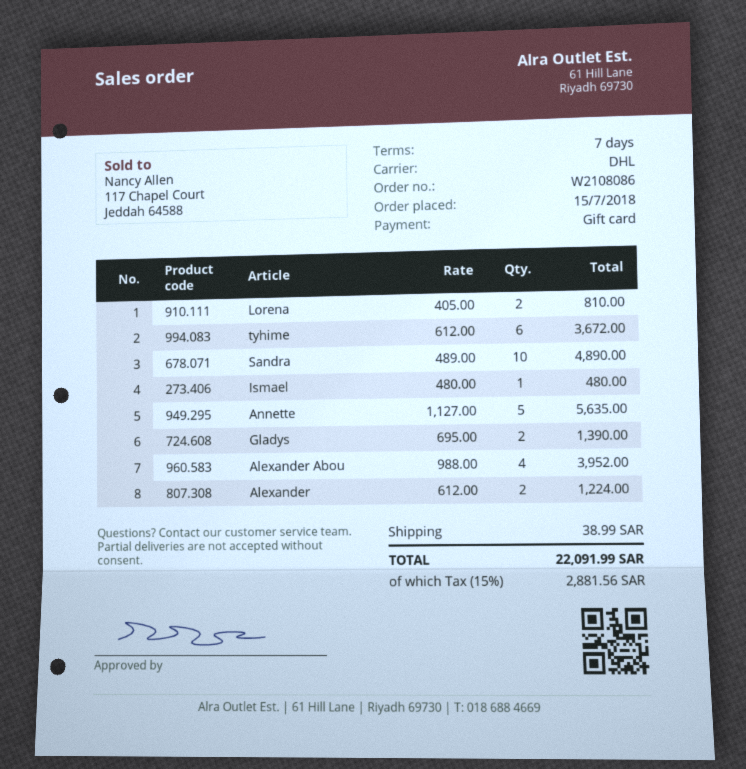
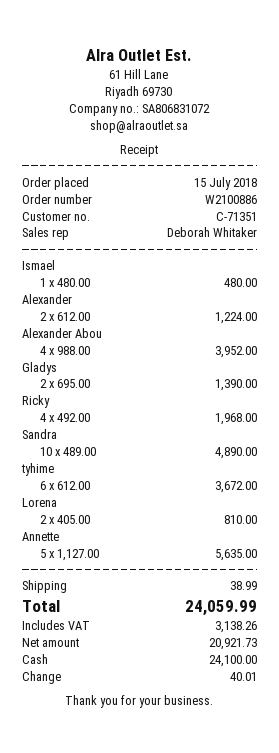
order number: W2108086 -> W2100886
payment method: gift card -> cash
Ricky: none -> 4 x 492.00 = 1968.00
tax: 2881.56 -> 3138.26
total: 22091.99 -> 24059.99

